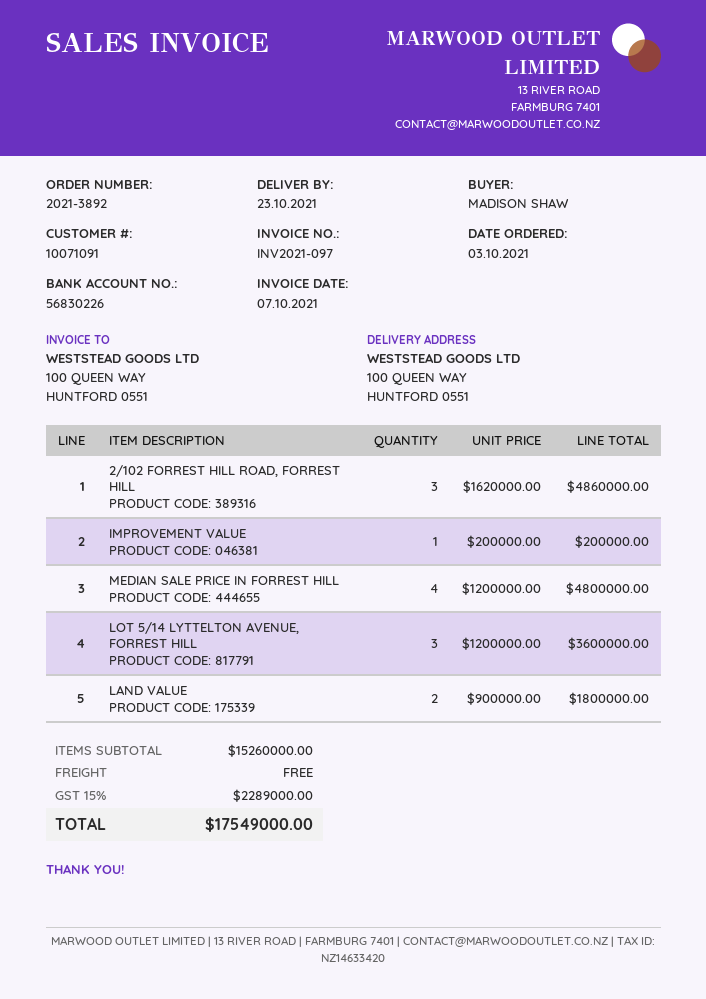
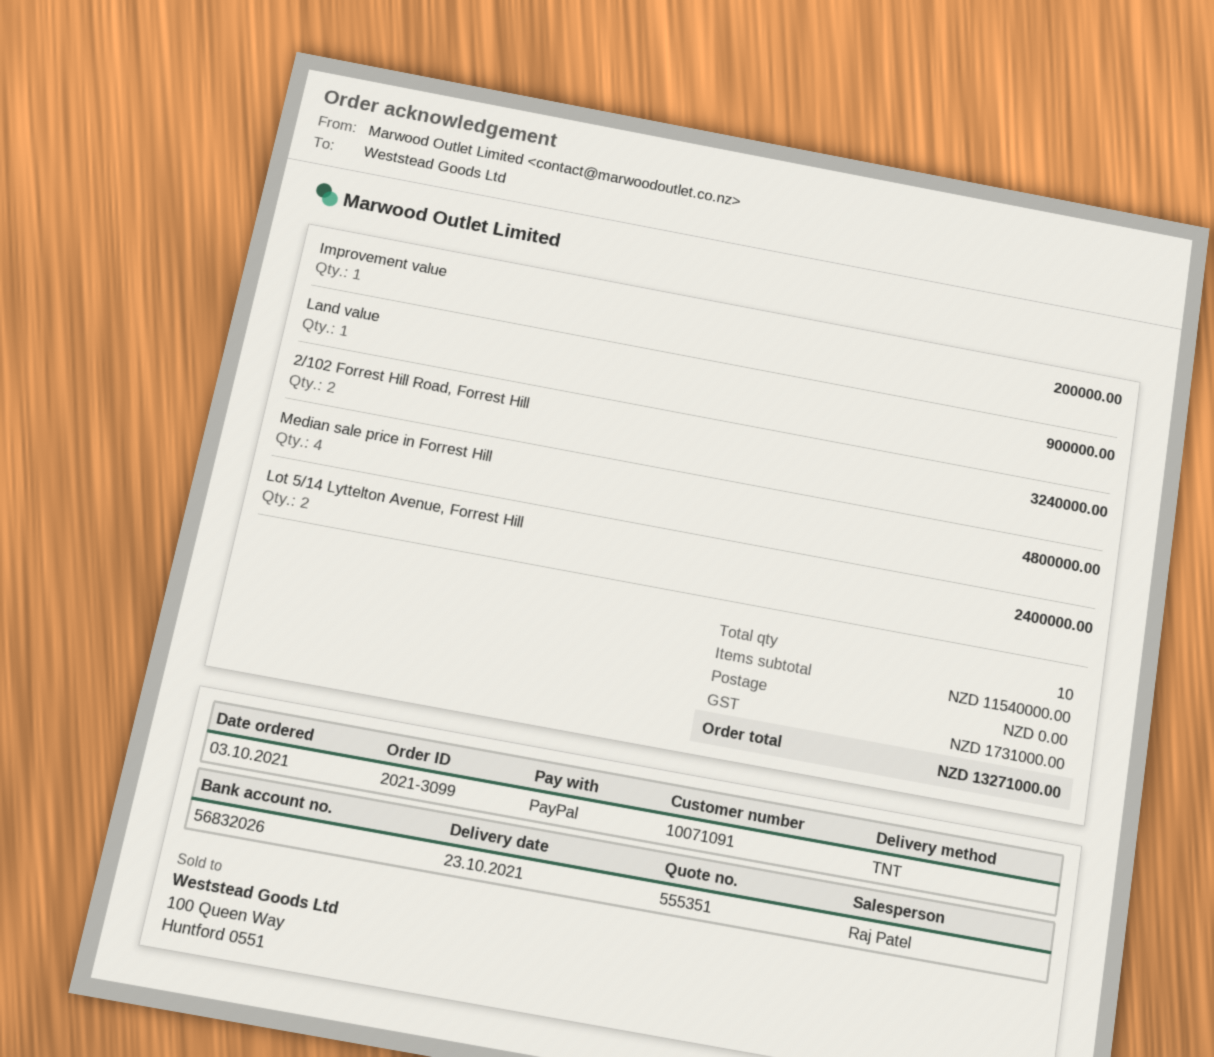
order number: 2021-3892 -> 2021-3099
bank account: 56830226 -> 56832026
2/102 FORREST HILL ROAD, FORREST HILL: 3 for 4860000.00 -> 2 for 3240000.00
LOT 5/14 LYTTELTON AVENUE, FORREST HILL: 3 for 3600000.00 -> 2 for 2400000.00
LAND VALUE: 2 for 1800000.00 -> 1 for 900000.00
subtotal: 15260000.00 -> 11540000.00
tax: 2289000.00 -> 1731000.00
total: 17549000.00 -> 13271000.00

